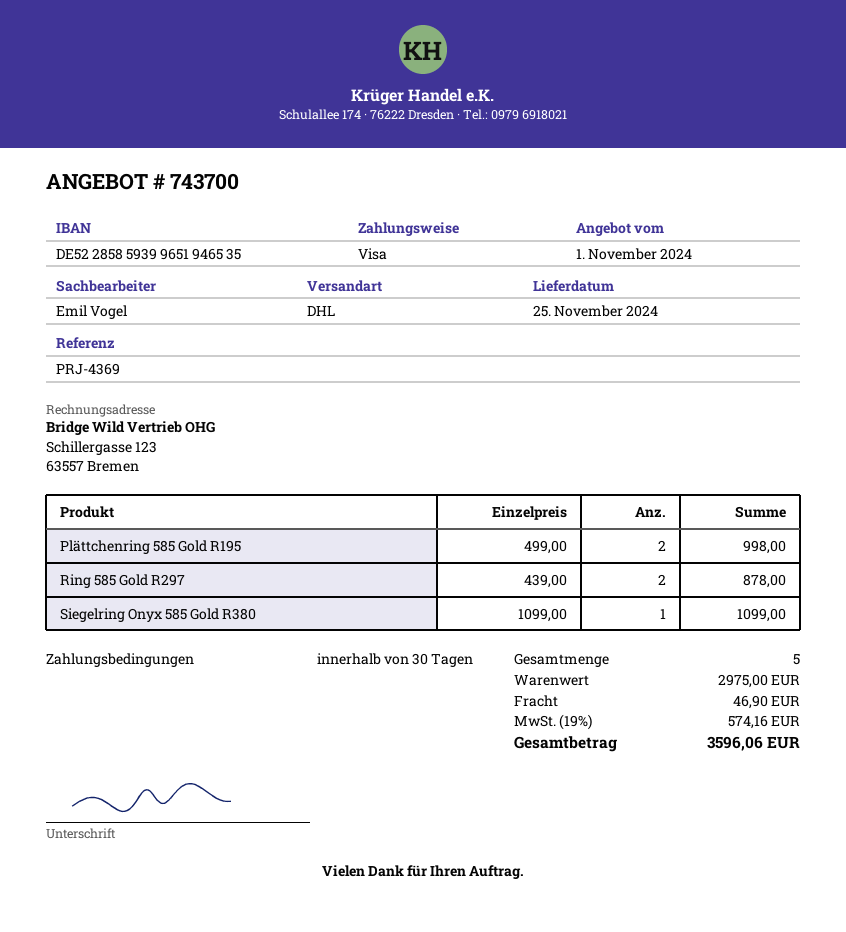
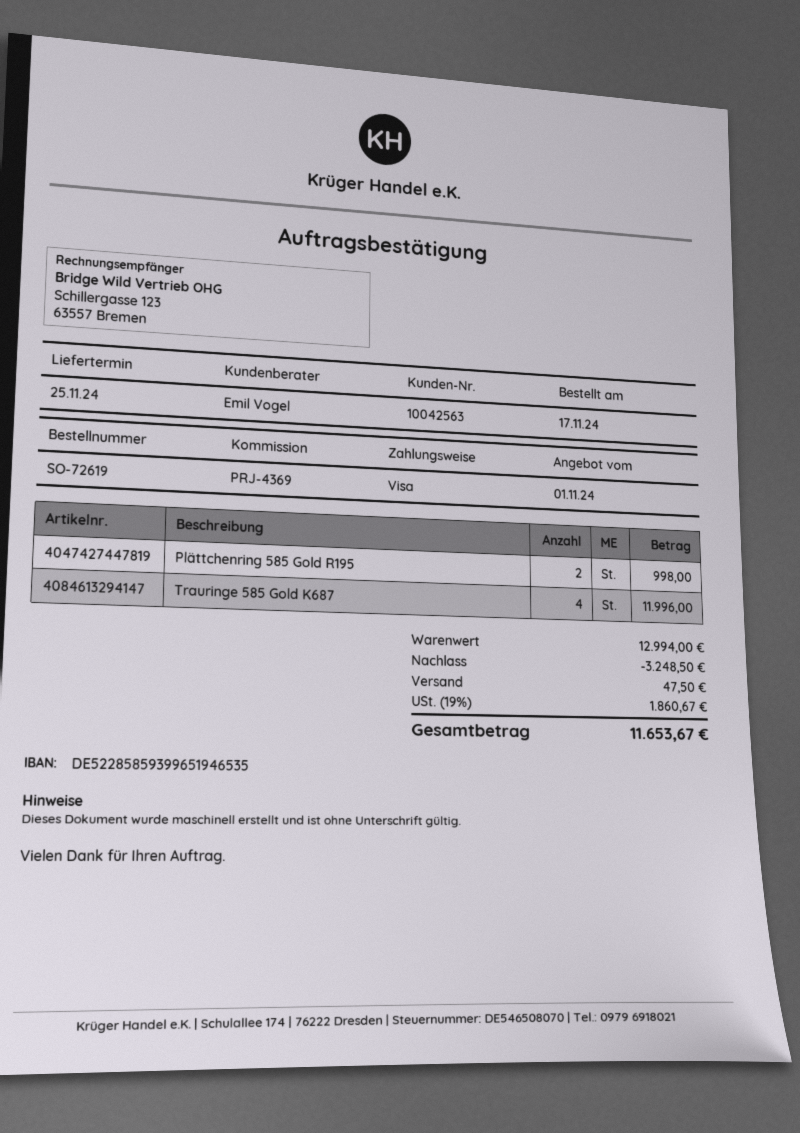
Ring 585 Gold R297: 2 for 878.00 -> none
Siegelring Onyx 585 Gold R380: 1 for 1099.00 -> none
Trauringe 585 Gold K687: none -> 4 for 11996.00
subtotal: 2975.00 -> 12994.00
discount: none -> 3248.50
shipping: 46.90 -> 47.50
tax: 19% = 574.16 -> 19% = 1860.67
total: 3596.06 -> 11653.67

